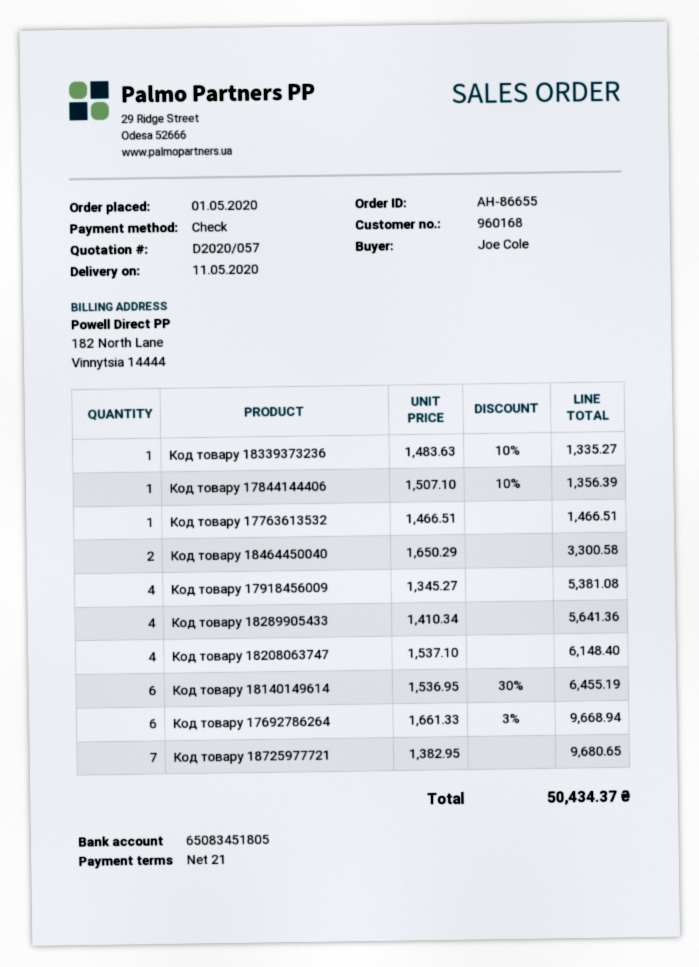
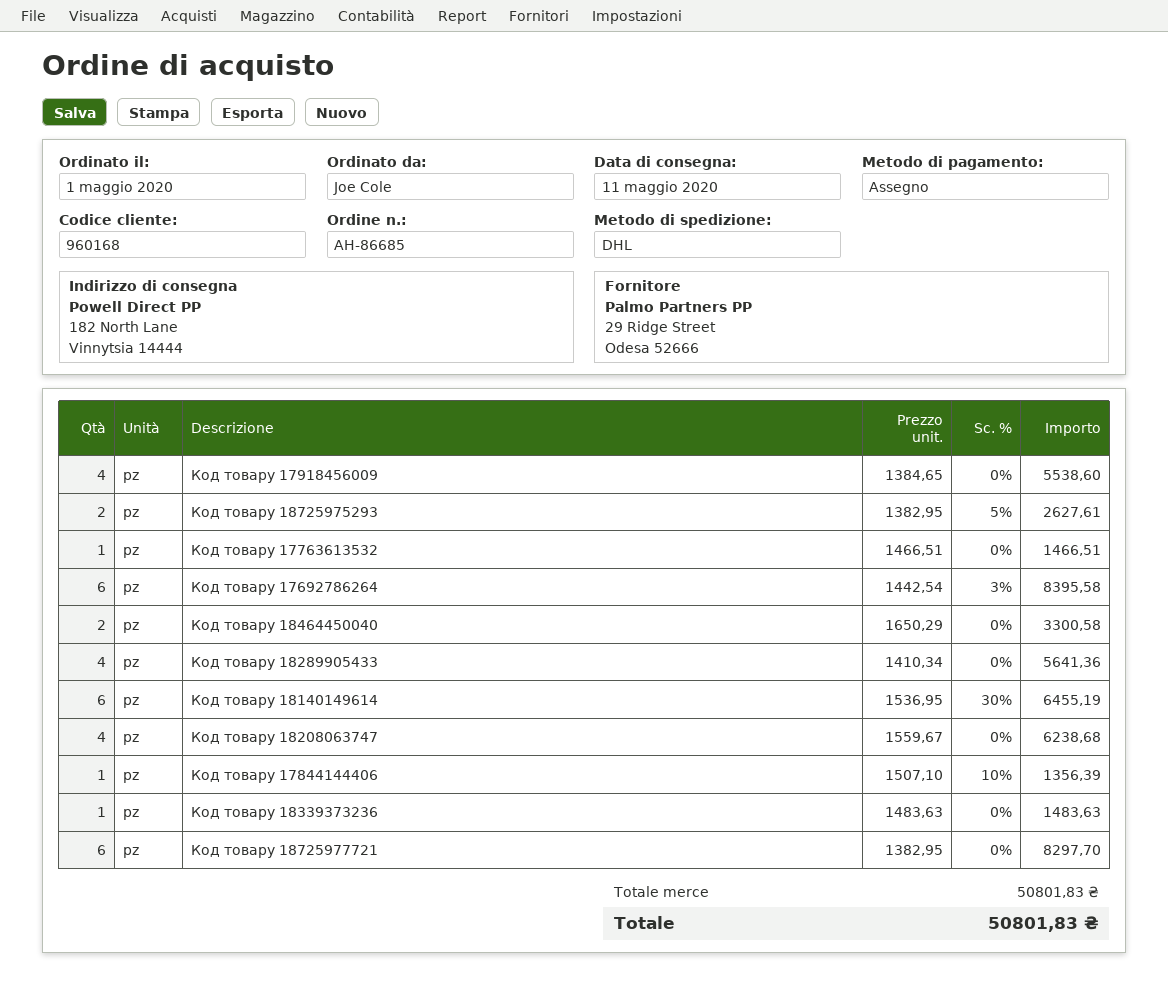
order number: AH-86655 -> AH-86685
Код товару 18339373236: 1 x 1483.63 - 10% = 1335.27 -> 1 x 1483.63 = 1483.63
Код товару 17918456009: 4 x 1345.27 = 5381.08 -> 4 x 1384.65 = 5538.60
Код товару 18208063747: 4 x 1537.10 = 6148.40 -> 4 x 1559.67 = 6238.68
Код товару 17692786264: 6 x 1661.33 - 3% = 9668.94 -> 6 x 1442.54 - 3% = 8395.58
Код товару 18725977721: 7 x 1382.95 = 9680.65 -> 6 x 1382.95 = 8297.70
Код товару 18725975293: none -> 2 x 1382.95 - 5% = 2627.61
total: 50434.37 -> 50801.83

